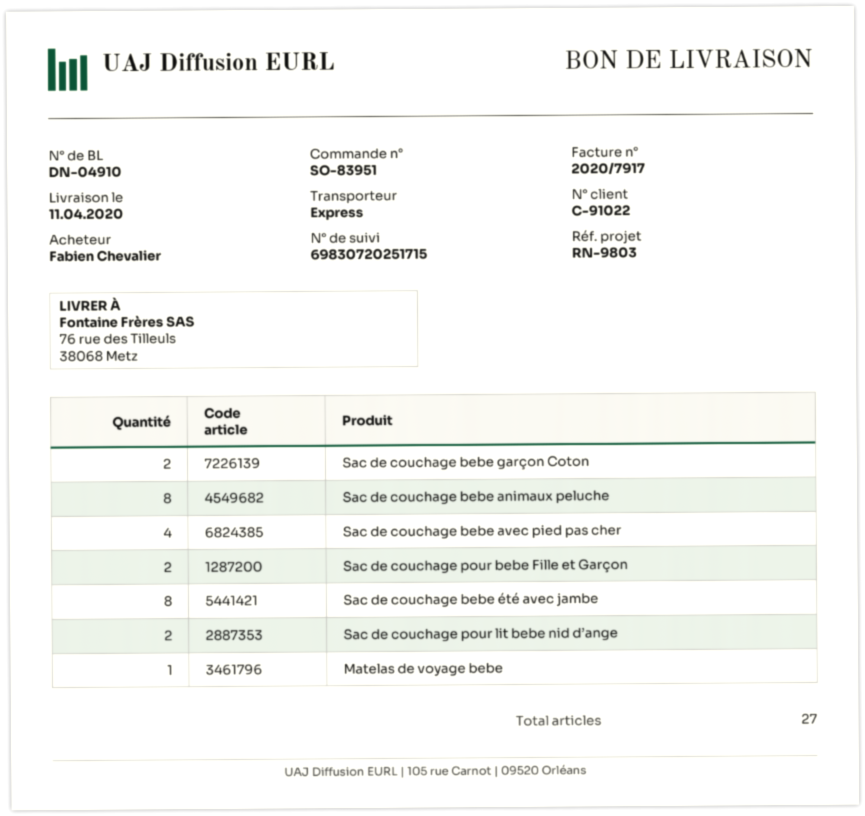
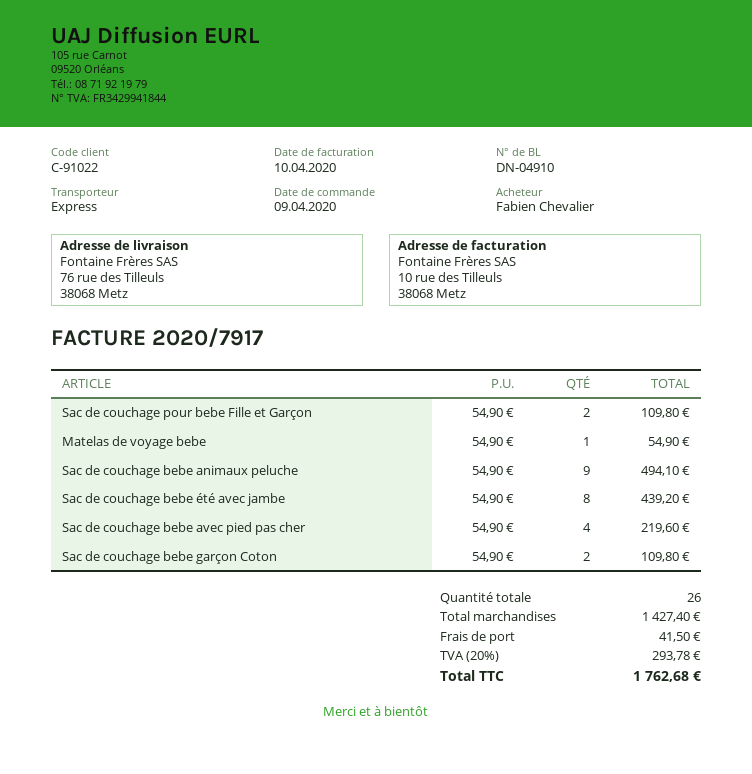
Sac de couchage bebe animaux peluche: 8 -> 9
Sac de couchage pour lit bebe nid d’ange: 2 -> none
total quantity: 27 -> 26

